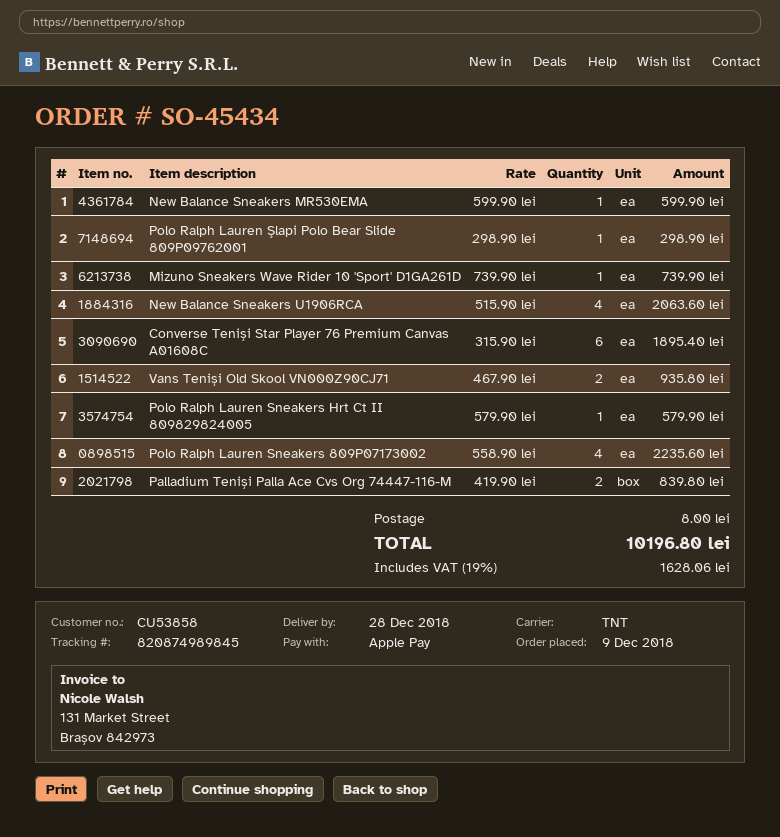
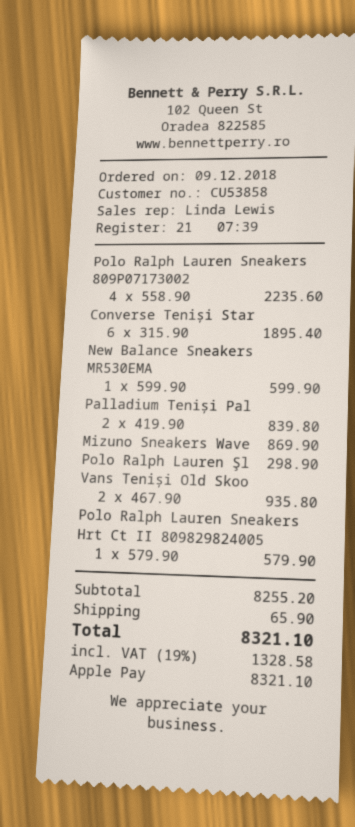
Mizuno Sneakers Wave Rider 10 'Sport' D1GA261D: 1 x 739.90 = 739.90 -> 1 x 869.90 = 869.90
New Balance Sneakers U1906RCA: 4 x 515.90 = 2063.60 -> none
shipping: 8.00 -> 65.90
tax: 19% = 1628.06 -> 19% = 1328.58
total: 10196.80 -> 8321.10

